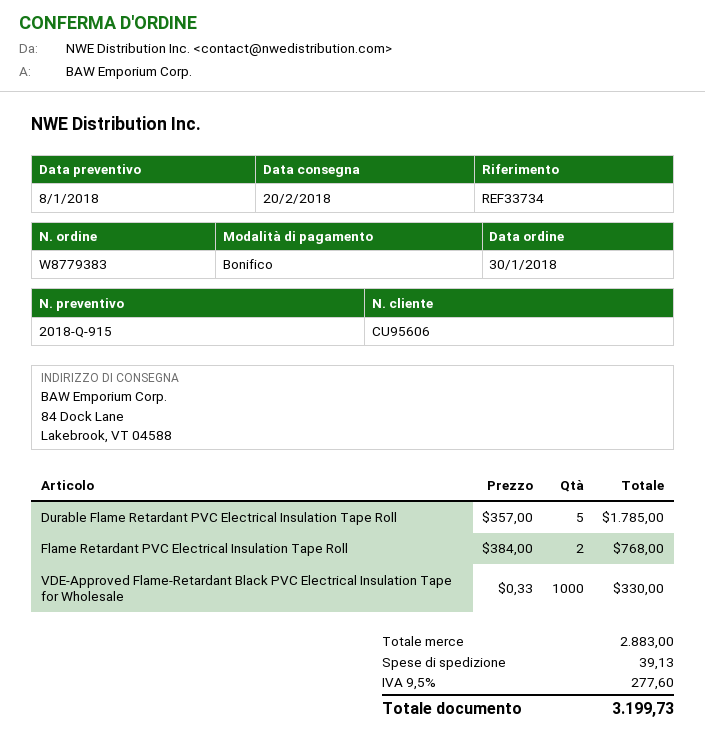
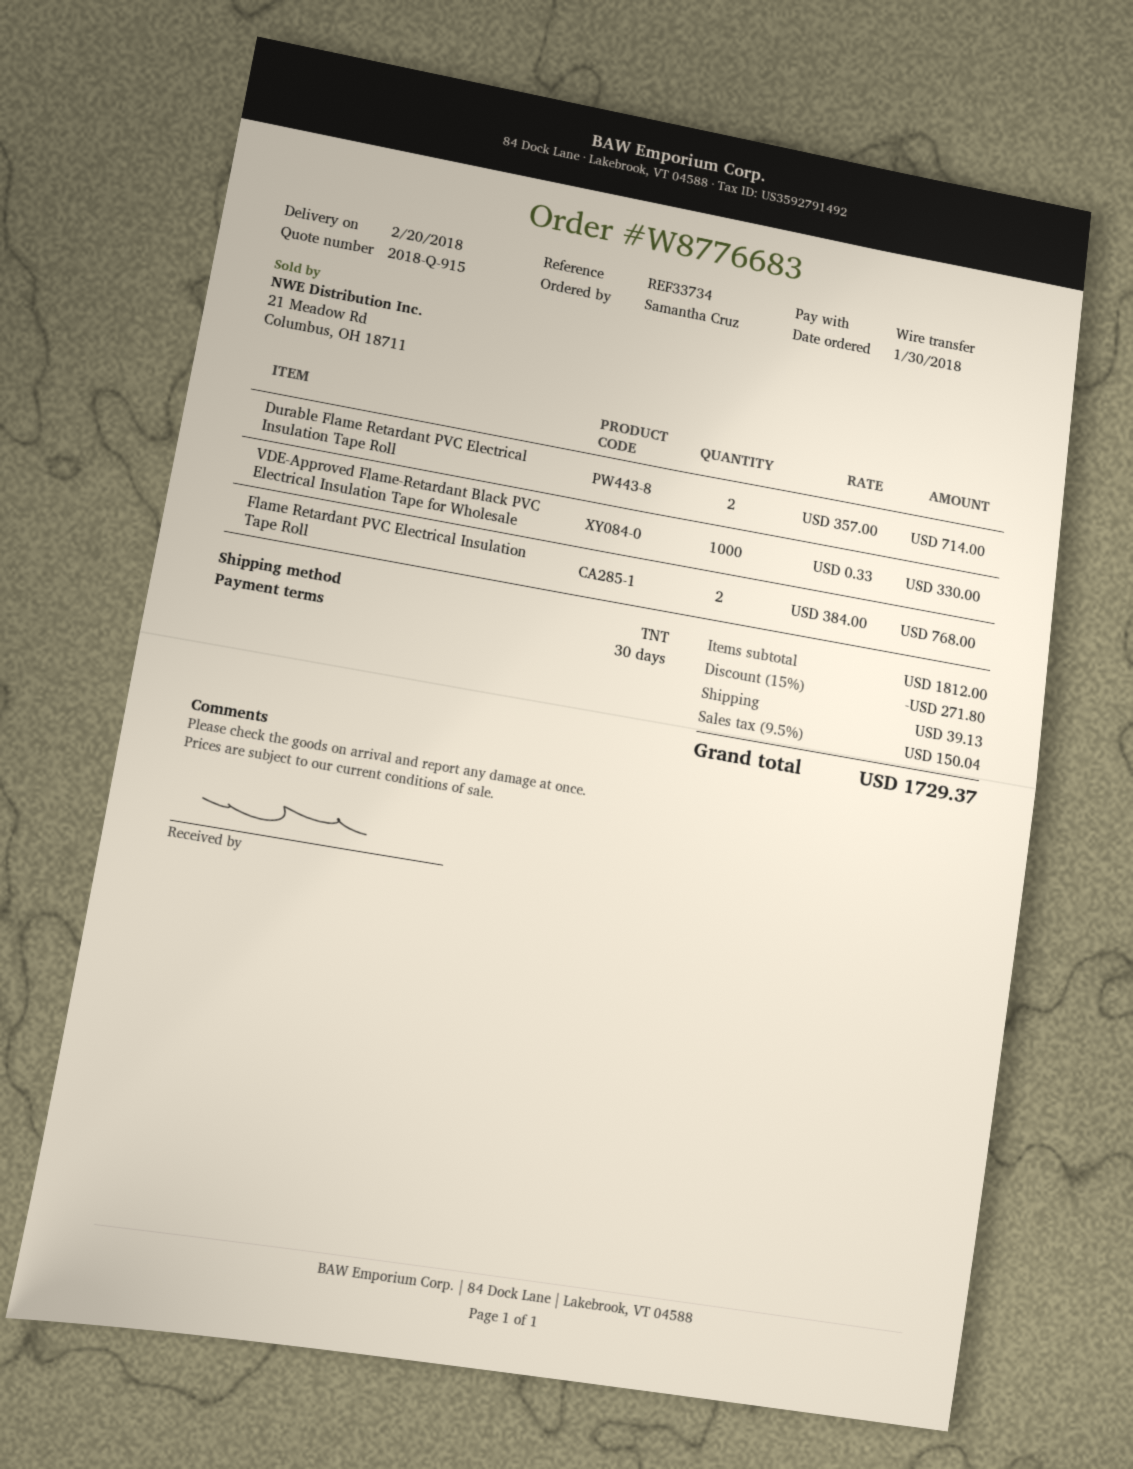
order number: W8779383 -> W8776683
Durable Flame Retardant PVC Electrical Insulation Tape Roll: 5 x 357.00 = 1785.00 -> 2 x 357.00 = 714.00
subtotal: 2883.00 -> 1812.00
discount: none -> 15% = 271.80
tax: 9.5% = 277.60 -> 9.5% = 150.04
total: 3199.73 -> 1729.37

